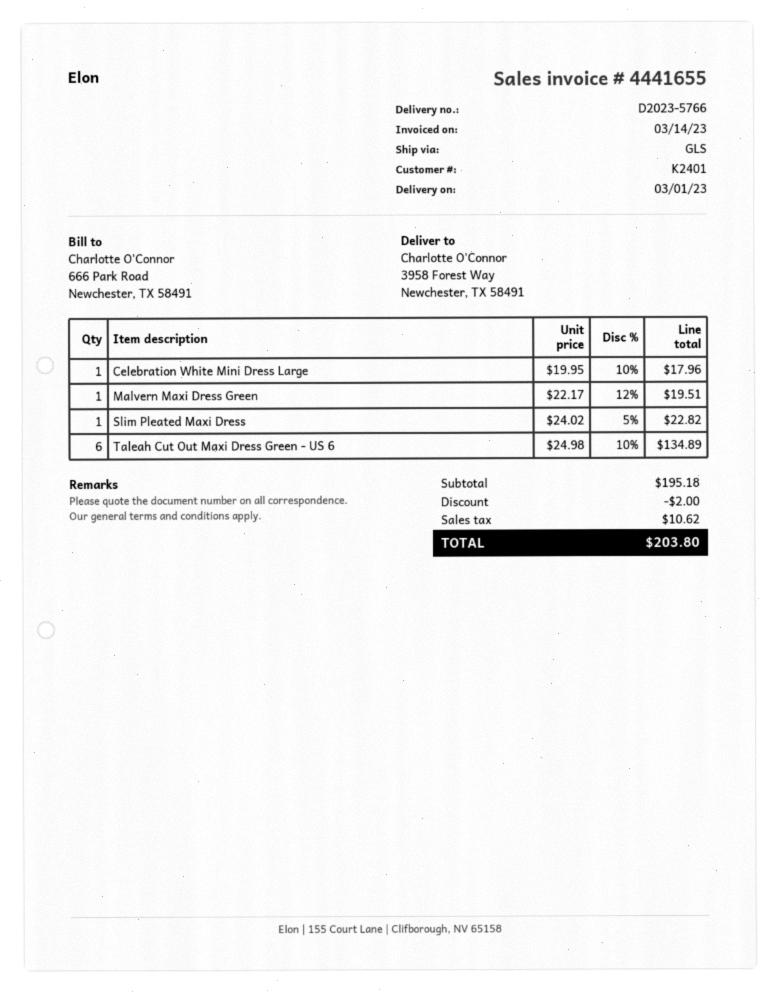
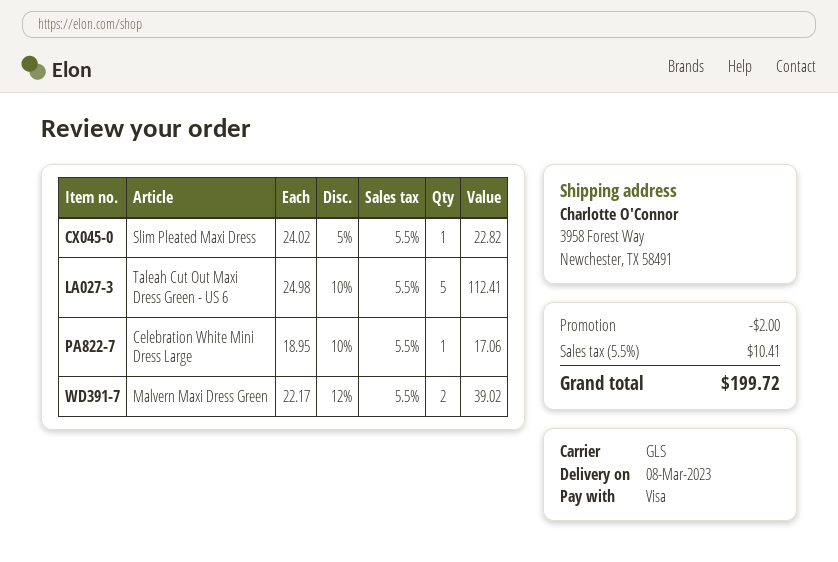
delivery date: 2023-03-01 -> 2023-03-08
Celebration White Mini Dress Large: 1 x 19.95 - 10% = 17.96 -> 1 x 18.95 - 10% = 17.06
Malvern Maxi Dress Green: 1 x 22.17 - 12% = 19.51 -> 2 x 22.17 - 12% = 39.02
Taleah Cut Out Maxi Dress Green - US 6: 6 x 24.98 - 10% = 134.89 -> 5 x 24.98 - 10% = 112.41
tax: 10.62 -> 10.41
total: 203.80 -> 199.72

